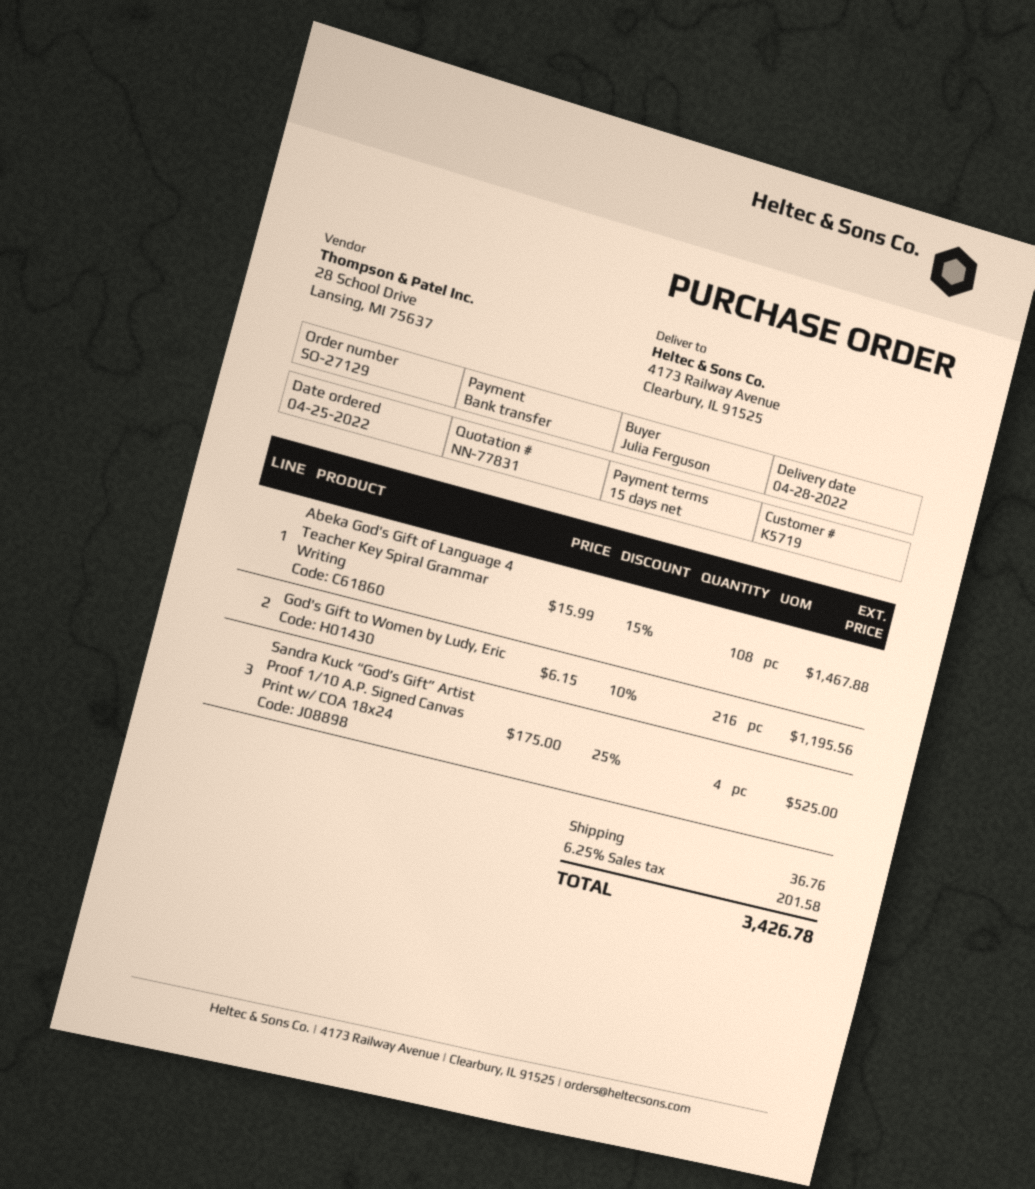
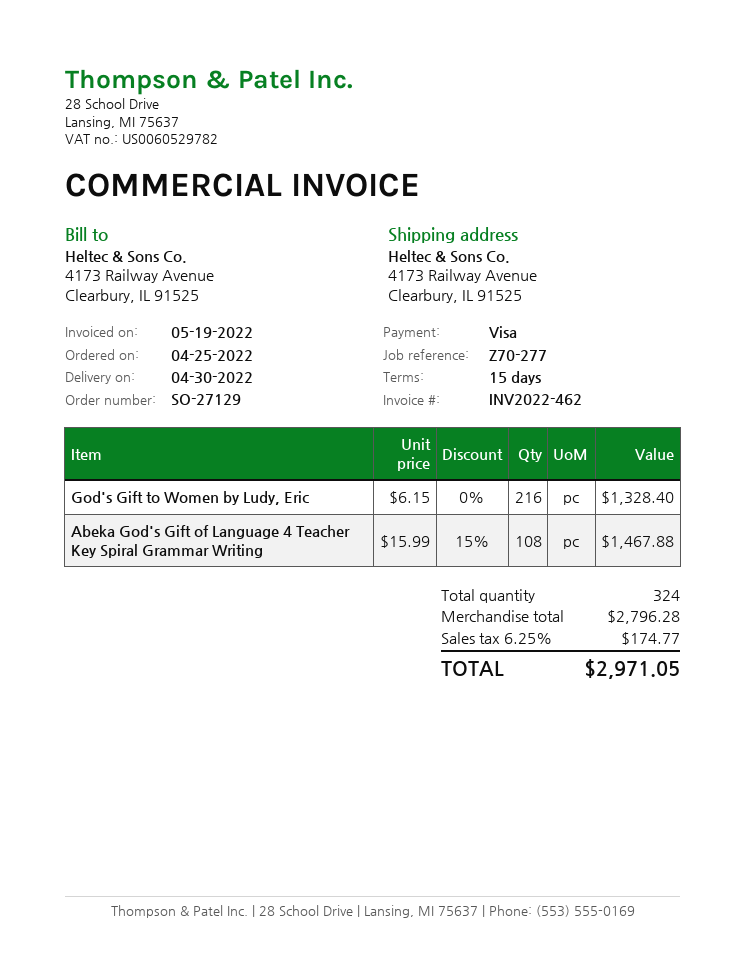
delivery date: 2022-04-28 -> 2022-04-30
payment method: bank transfer -> Visa
God's Gift to Women by Ludy, Eric: 216 x 6.15 - 10% = 1195.56 -> 216 x 6.15 = 1328.40
Sandra Kuck “God’s Gift” Artist Proof 1/10 A.P. Signed Canvas Print w/ COA 18x24: 4 x 175.00 - 25% = 525.00 -> none
shipping: 36.76 -> none
tax: 6.25% = 201.58 -> 6.25% = 174.77
total: 3426.78 -> 2971.05

